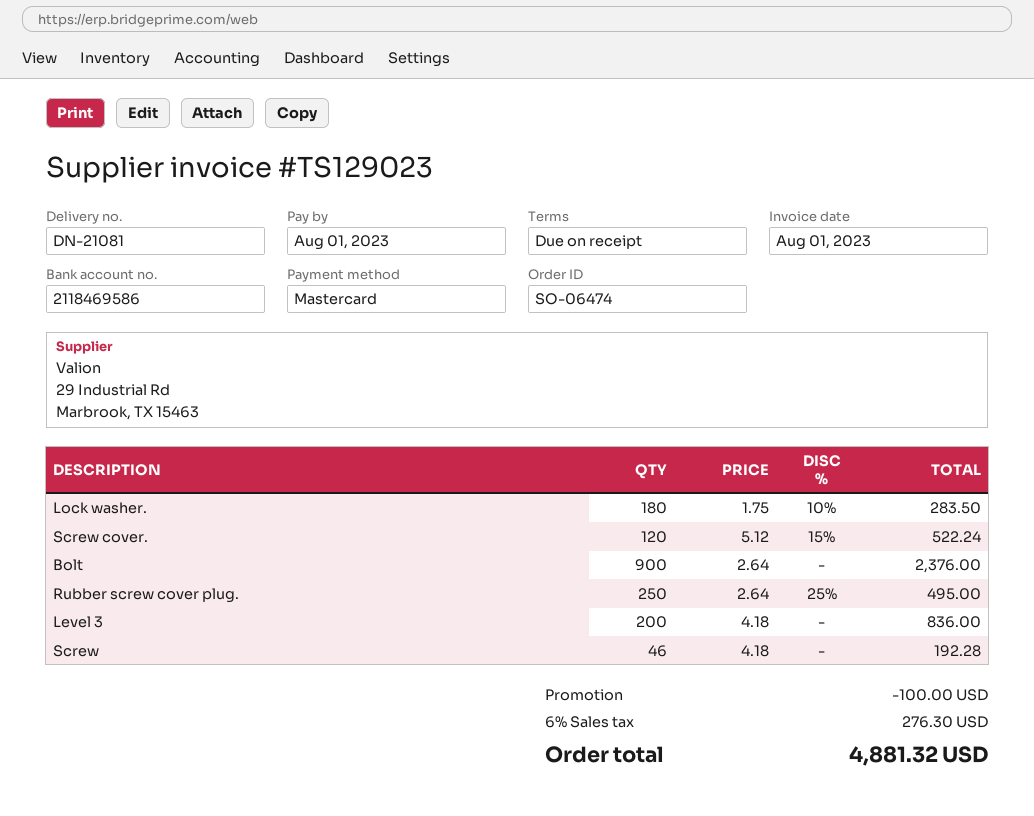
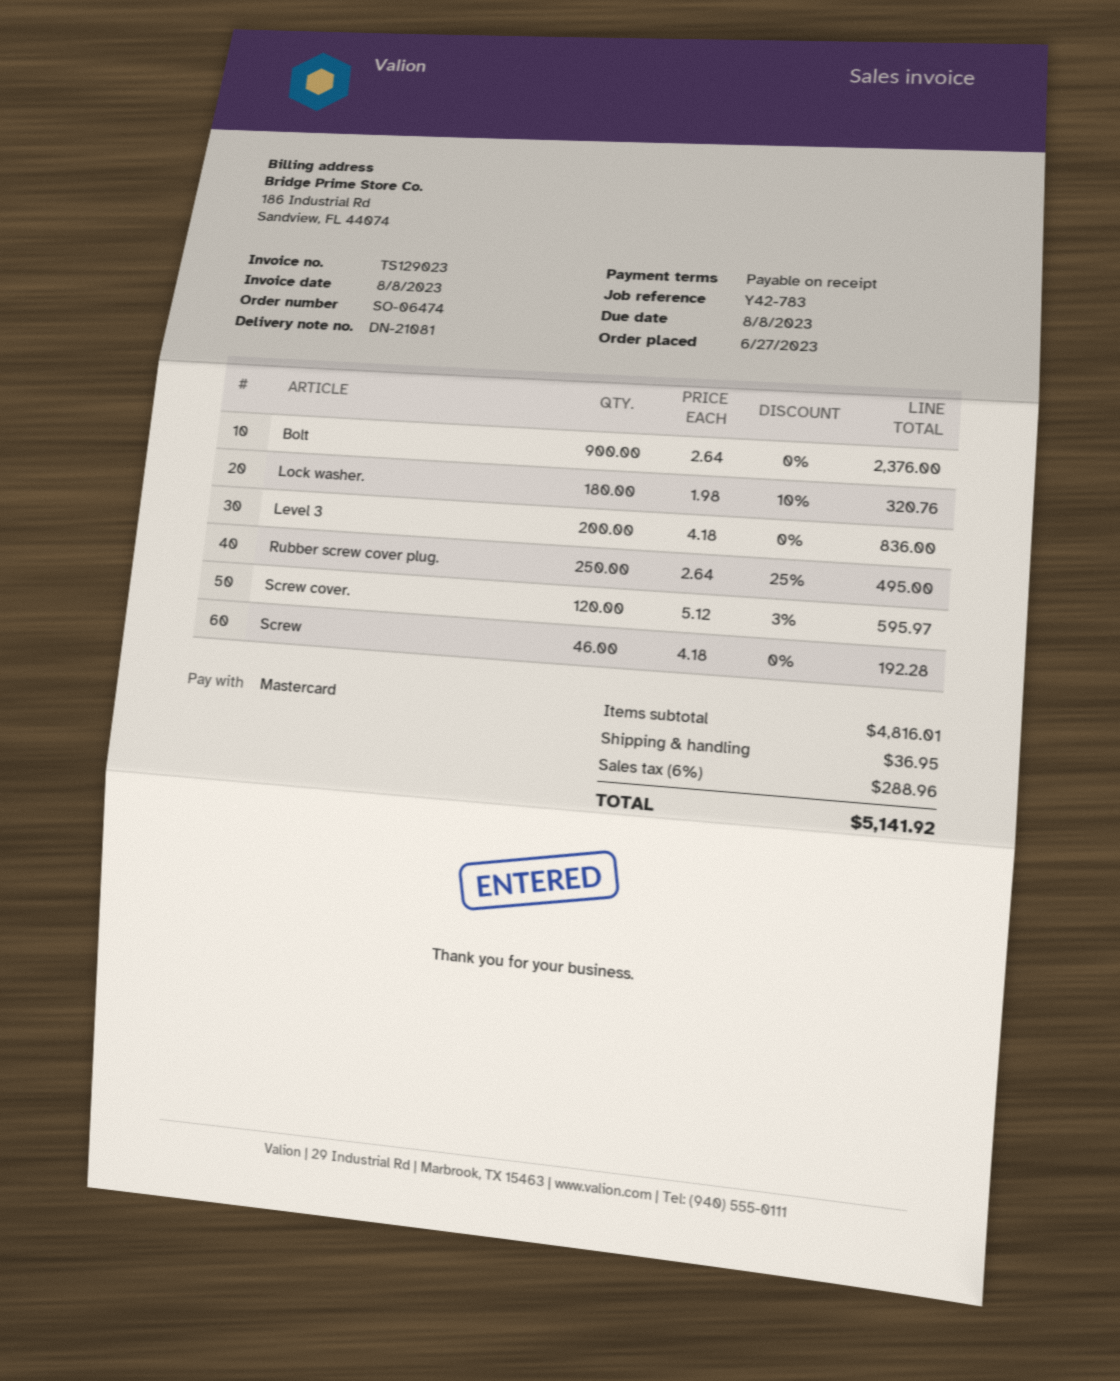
invoice date: 2023-08-01 -> 2023-08-08
due date: 2023-08-01 -> 2023-08-08
Lock washer.: 180 x 1.75 - 10% = 283.50 -> 180 x 1.98 - 10% = 320.76
Screw cover.: 120 x 5.12 - 15% = 522.24 -> 120 x 5.12 - 3% = 595.97
discount: 100.00 -> none
shipping: none -> 36.95
tax: 6% = 276.30 -> 6% = 288.96
total: 4881.32 -> 5141.92

